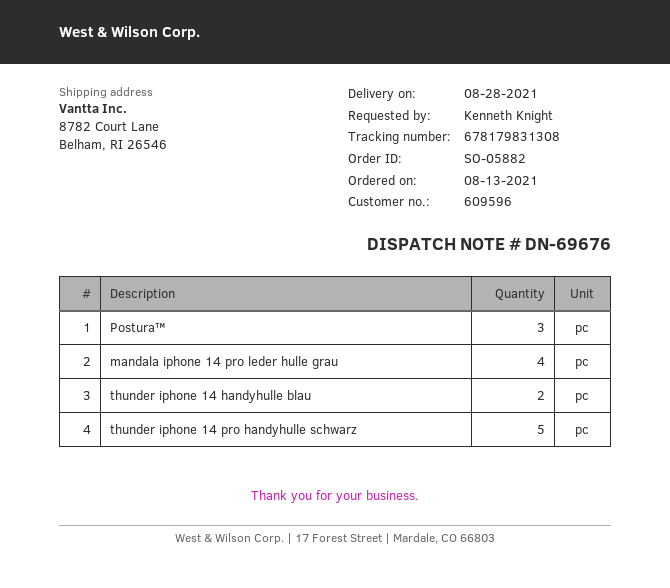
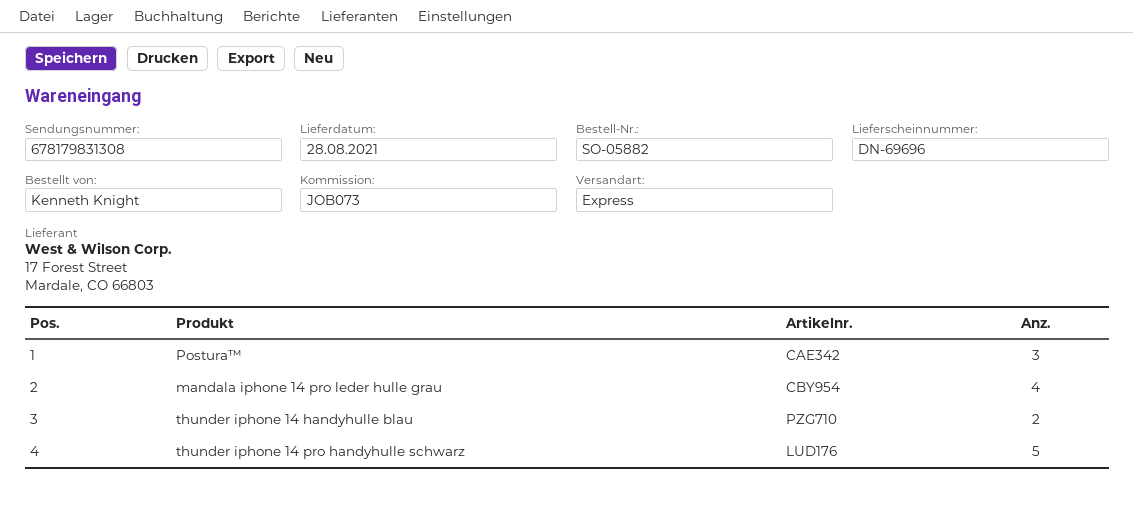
delivery note number: DN-69676 -> DN-69696

